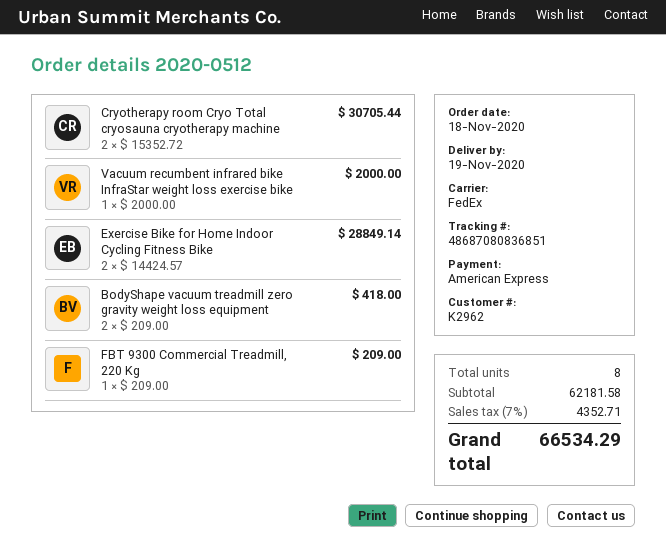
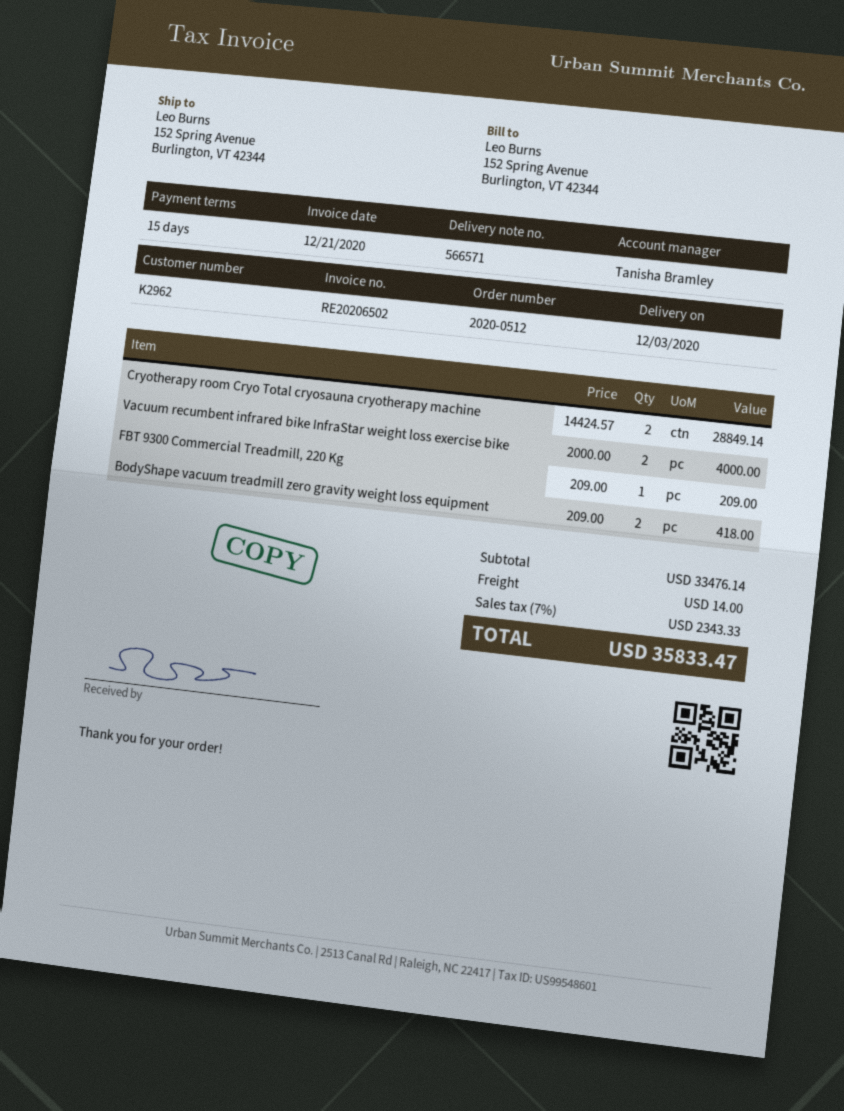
delivery date: 2020-11-19 -> 2020-12-03
Cryotherapy room Cryo Total cryosauna cryotherapy machine: 2 x 15352.72 = 30705.44 -> 2 x 14424.57 = 28849.14
Vacuum recumbent infrared bike InfraStar weight loss exercise bike: 1 x 2000.00 = 2000.00 -> 2 x 2000.00 = 4000.00
Exercise Bike for Home Indoor Cycling Fitness Bike: 2 x 14424.57 = 28849.14 -> none
subtotal: 62181.58 -> 33476.14
shipping: none -> 14.00
tax: 7% = 4352.71 -> 7% = 2343.33
total: 66534.29 -> 35833.47

